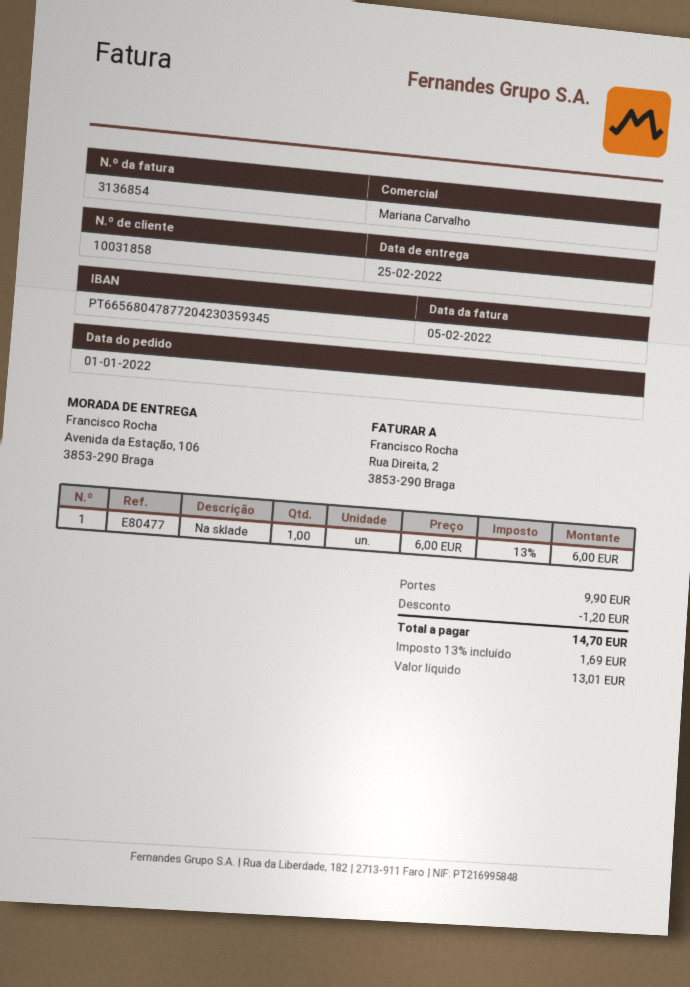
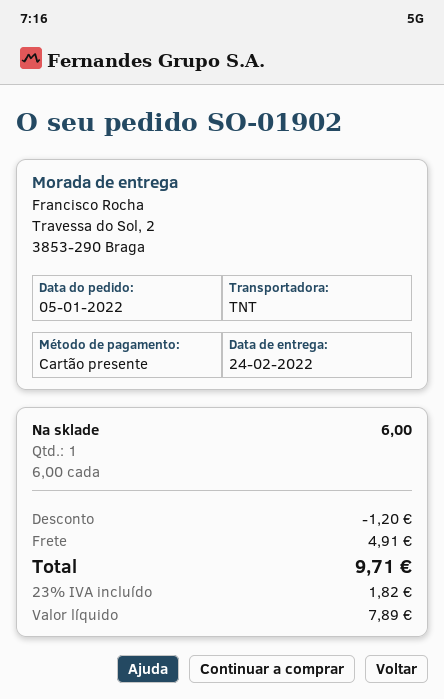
order date: 2022-01-01 -> 2022-01-05
delivery date: 2022-02-25 -> 2022-02-24
ship to: Avenida da Estação, 106, 3853-290 Braga -> Travessa do Sol, 2, 3853-290 Braga
shipping: 9.90 -> 4.91
net: 13.01 -> 7.89
tax: 13% = 1.69 -> 23% = 1.82
total: 14.70 -> 9.71

